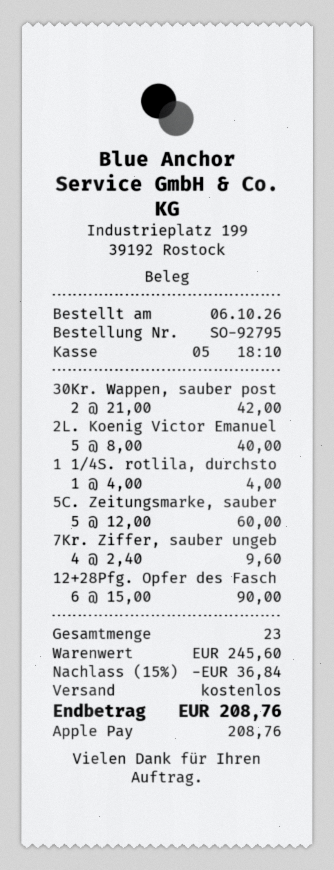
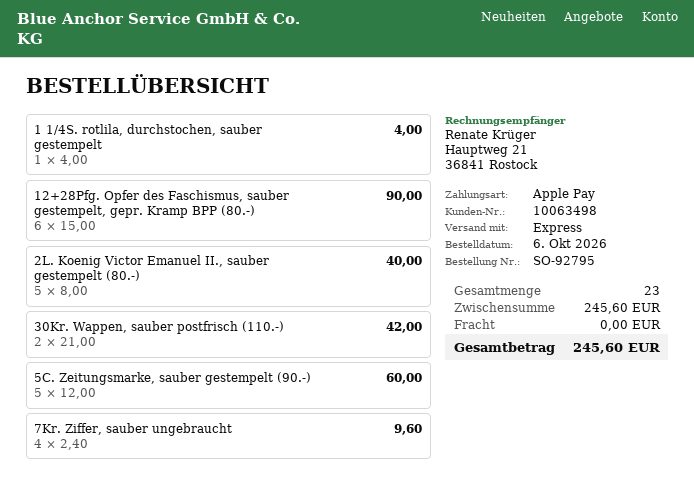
discount: 15% = 36.84 -> none
total: 208.76 -> 245.60

